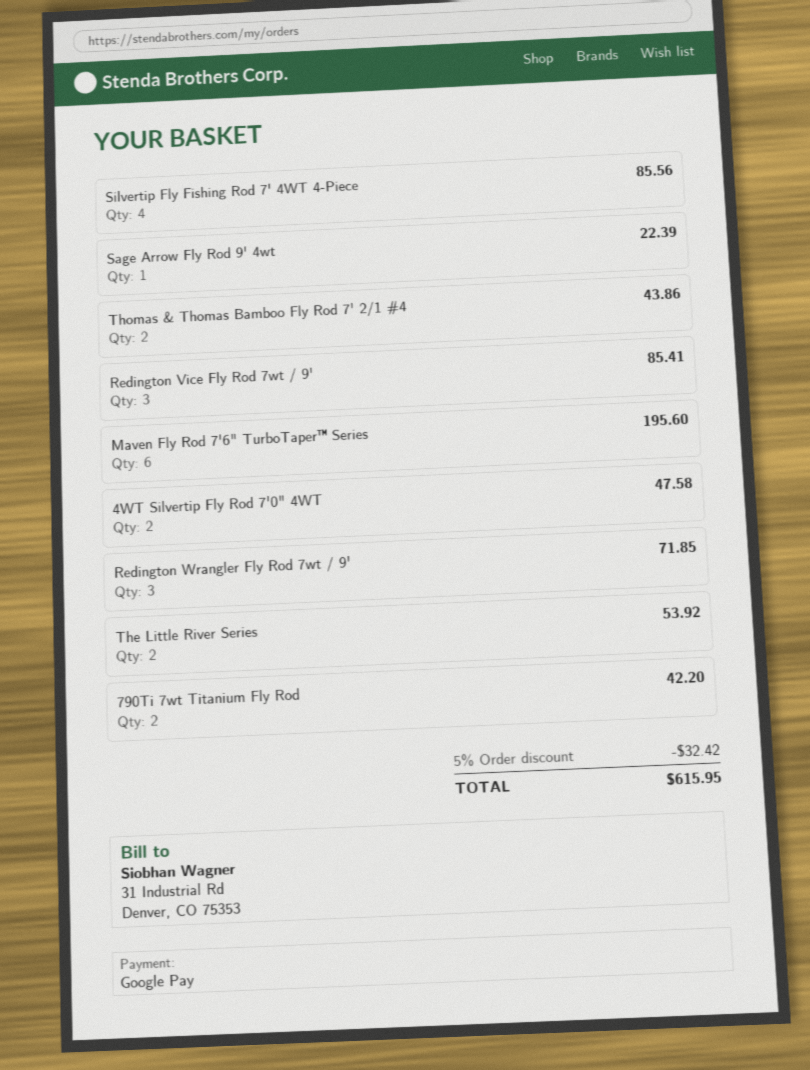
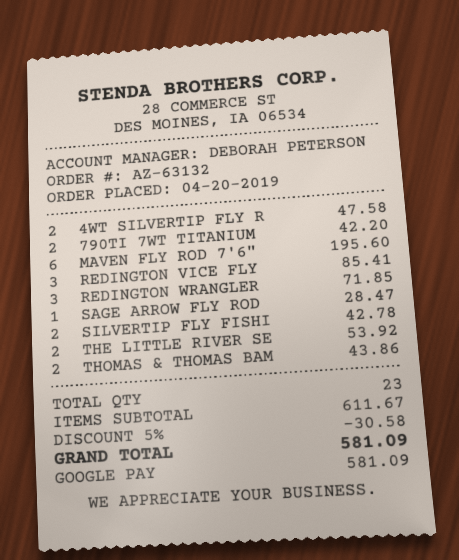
Silvertip Fly Fishing Rod 7' 4WT 4-Piece: 4 for 85.56 -> 2 for 42.78
Sage Arrow Fly Rod 9' 4wt: 1 for 22.39 -> 1 for 28.47
discount: 5% = 32.42 -> 5% = 30.58
total: 615.95 -> 581.09

